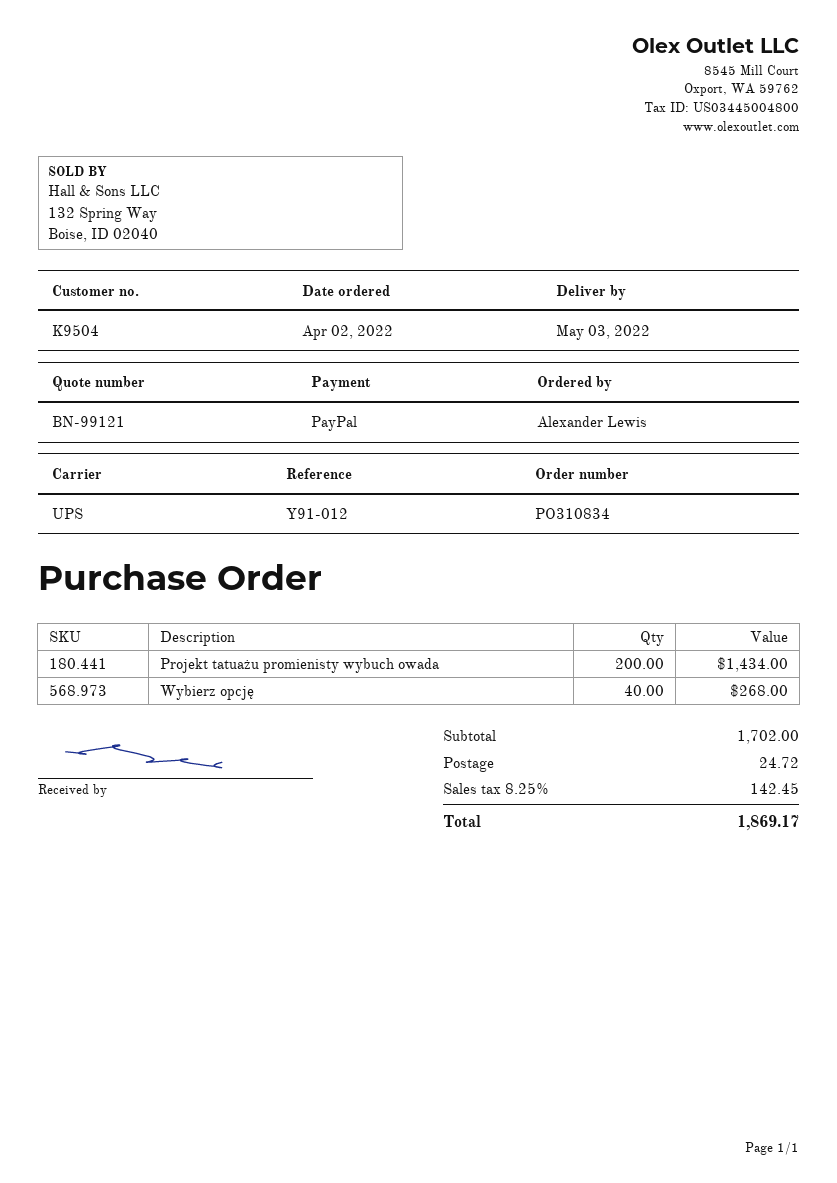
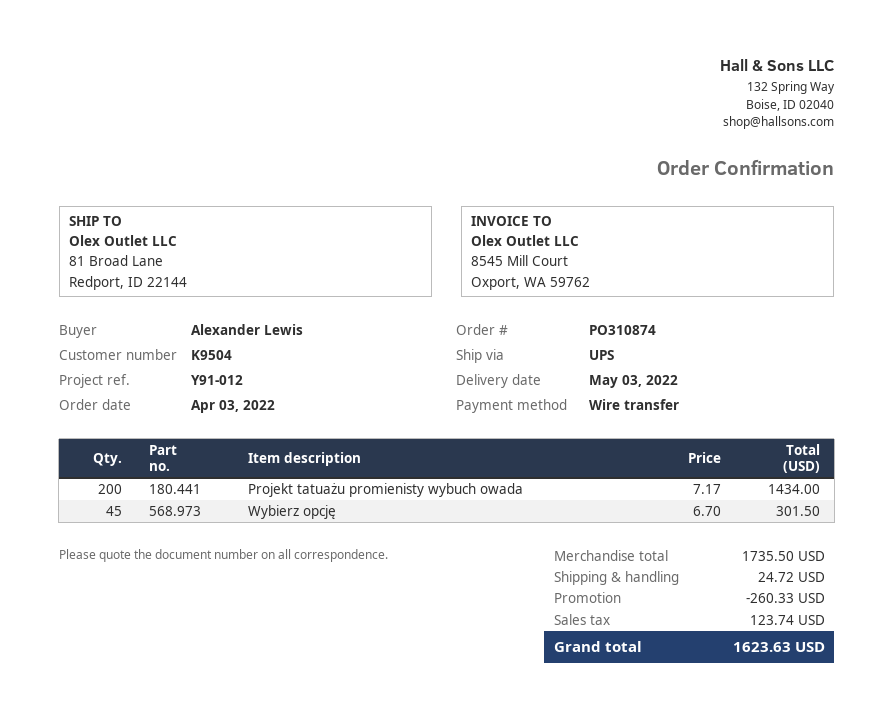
order number: PO310834 -> PO310874
order date: 2022-04-02 -> 2022-04-03
payment method: PayPal -> bank transfer
Wybierz opcję: 40 for 268.00 -> 45 for 301.50
subtotal: 1702.00 -> 1735.50
discount: none -> 260.33
tax: 142.45 -> 123.74
total: 1869.17 -> 1623.63

